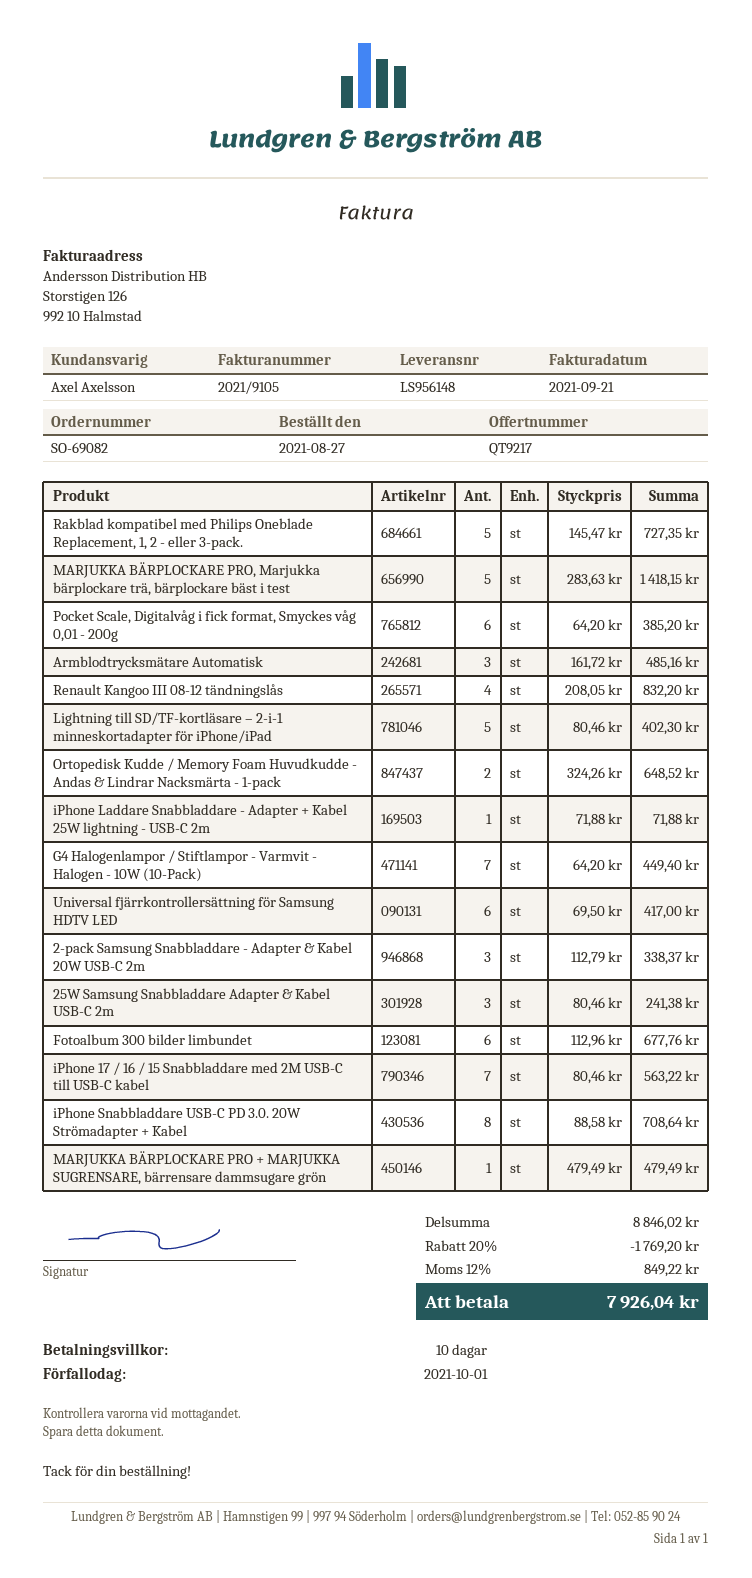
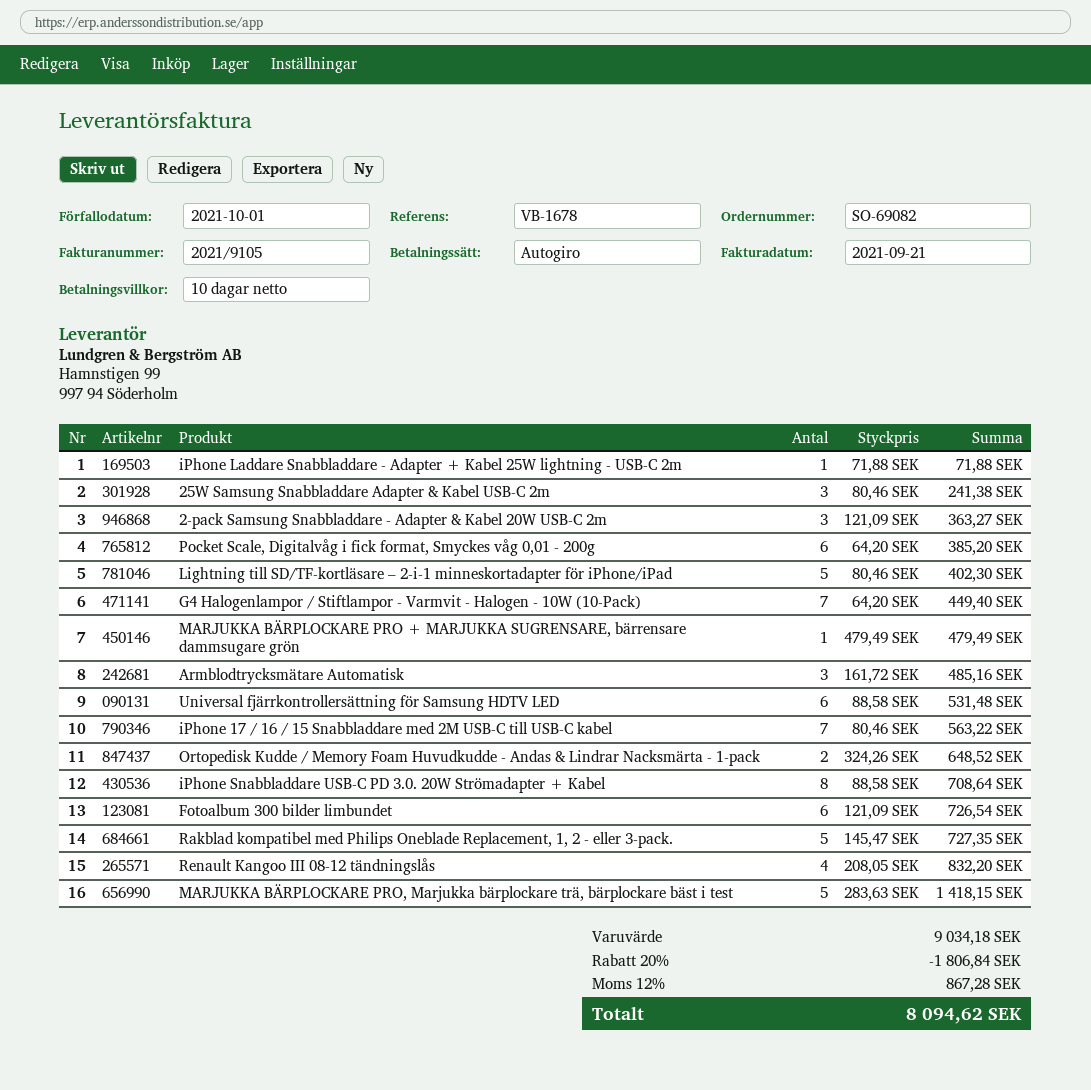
Universal fjärrkontrollersättning för Samsung HDTV LED: 6 x 69.50 = 417.00 -> 6 x 88.58 = 531.48
2-pack Samsung Snabbladdare - Adapter & Kabel 20W USB-C 2m: 3 x 112.79 = 338.37 -> 3 x 121.09 = 363.27
Fotoalbum 300 bilder limbundet: 6 x 112.96 = 677.76 -> 6 x 121.09 = 726.54
subtotal: 8846.02 -> 9034.18
discount: 20% = 1769.20 -> 20% = 1806.84
tax: 12% = 849.22 -> 12% = 867.28
total: 7926.04 -> 8094.62

